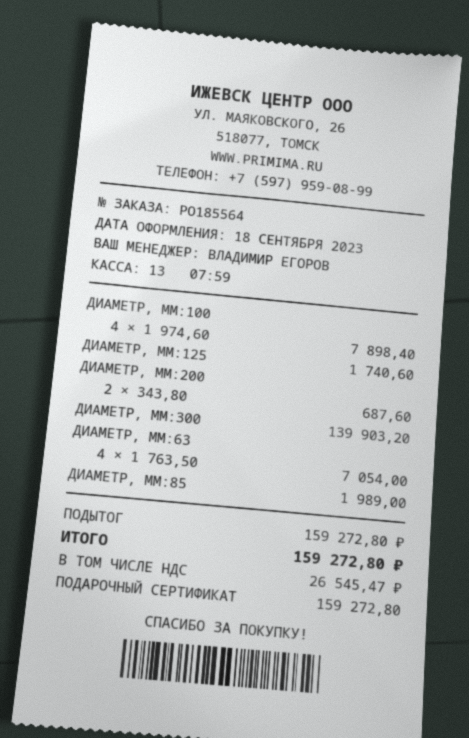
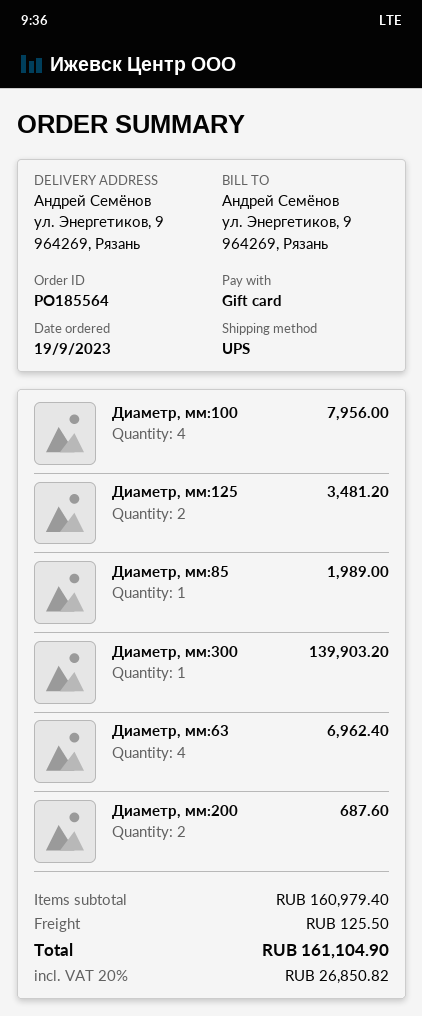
order date: 2023-09-18 -> 2023-09-19
ДИАМЕТР, ММ:100: 4 for 7898.40 -> 4 for 7956.00
ДИАМЕТР, ММ:125: 1 for 1740.60 -> 2 for 3481.20
ДИАМЕТР, ММ:63: 4 for 7054.00 -> 4 for 6962.40
subtotal: 159272.80 -> 160979.40
shipping: none -> 125.50
tax: 26545.47 -> 26850.82
total: 159272.80 -> 161104.90

